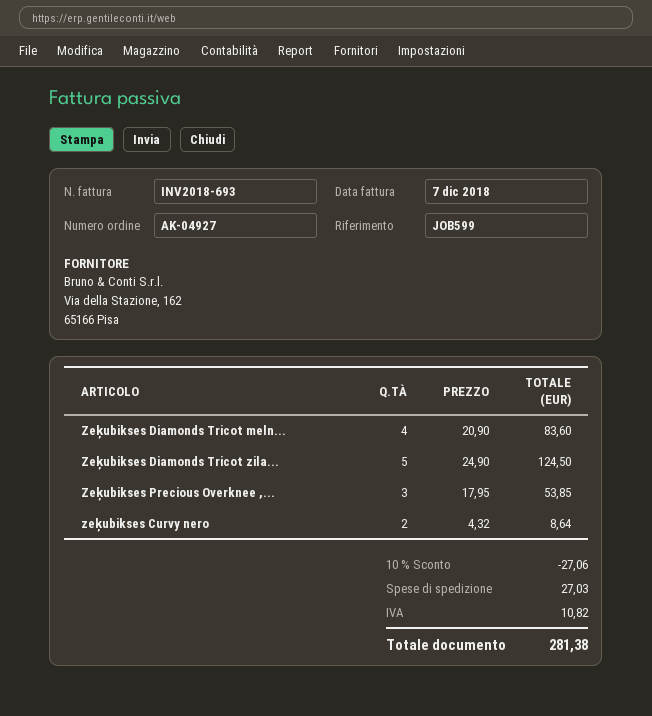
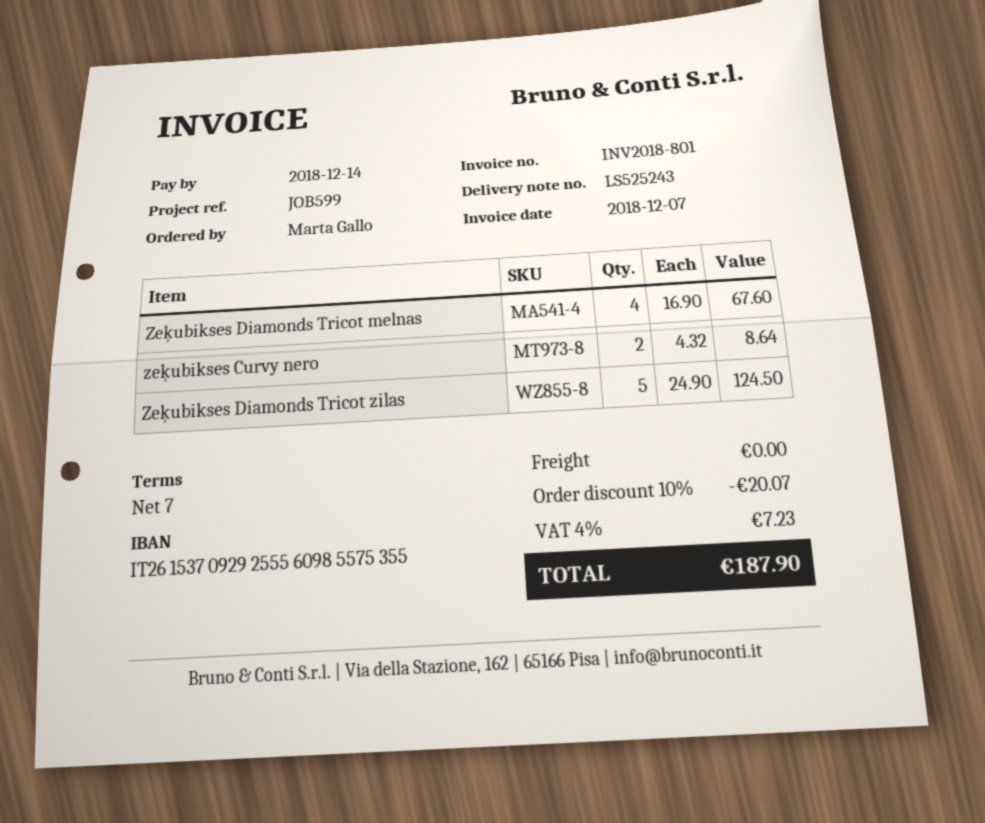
invoice number: INV2018-693 -> INV2018-801
Zeķubikses Diamonds Tricot meln...: 4 x 20.90 = 83.60 -> 4 x 16.90 = 67.60
Zeķubikses Precious Overknee ,...: 3 x 17.95 = 53.85 -> none
discount: 10% = 27.06 -> 10% = 20.07
shipping: 27.03 -> 0.00
tax: 10.82 -> 7.23
total: 281.38 -> 187.90

